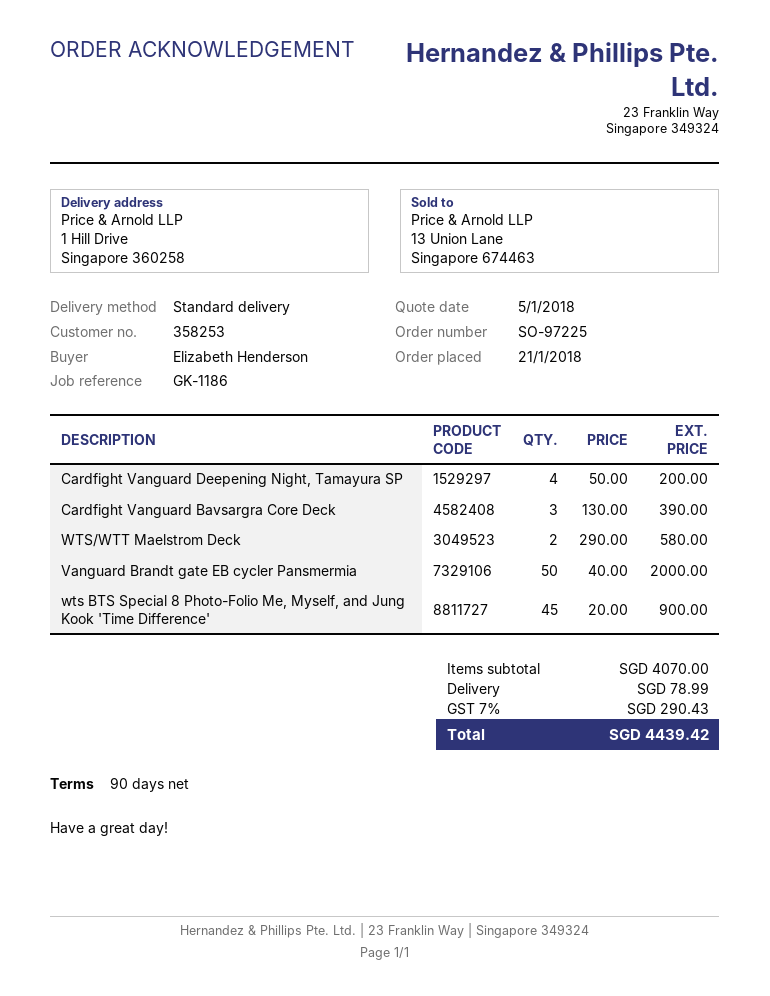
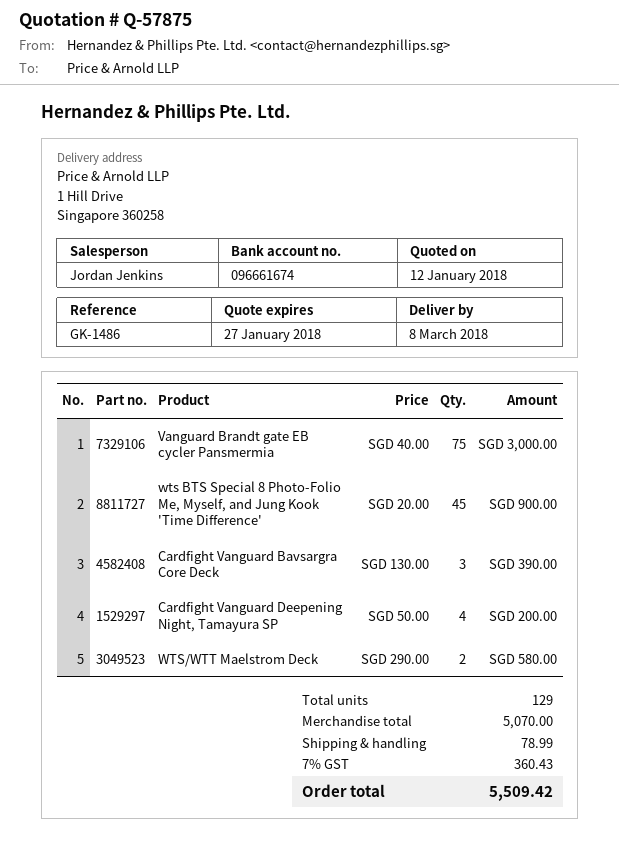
quote date: 2018-01-05 -> 2018-01-12
reference: GK-1186 -> GK-1486
Vanguard Brandt gate EB cycler Pansmermia: 50 x 40.00 = 2000.00 -> 75 x 40.00 = 3000.00
subtotal: 4070.00 -> 5070.00
tax: 7% = 290.43 -> 7% = 360.43
total: 4439.42 -> 5509.42

